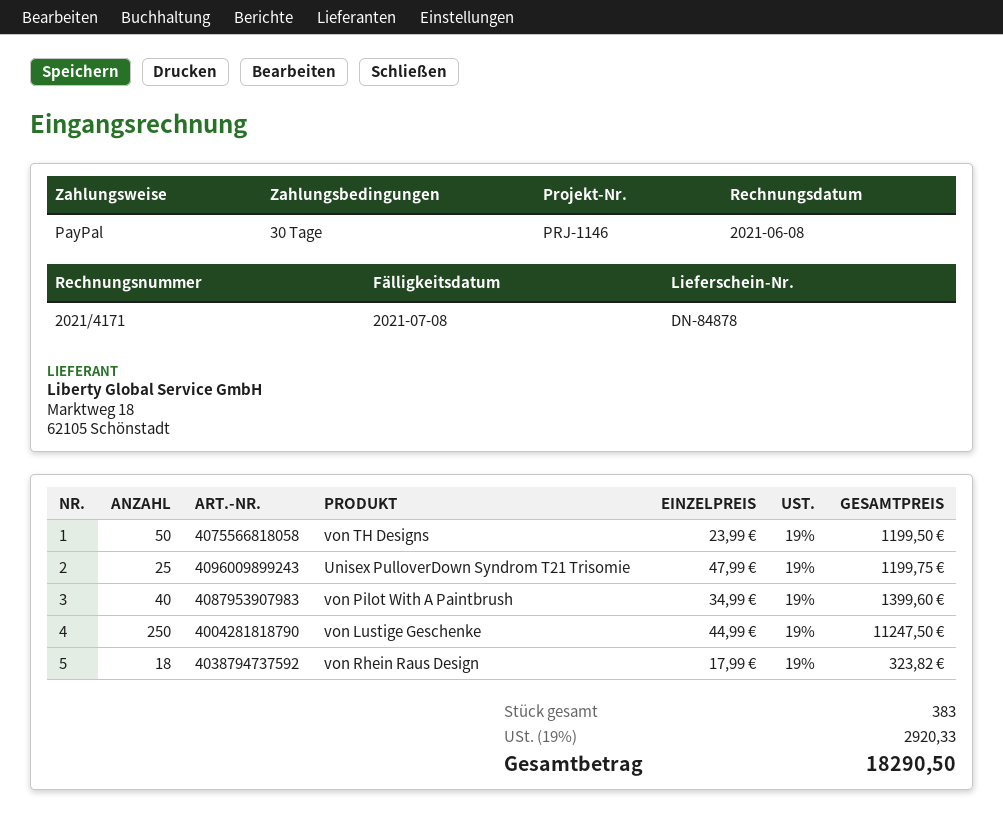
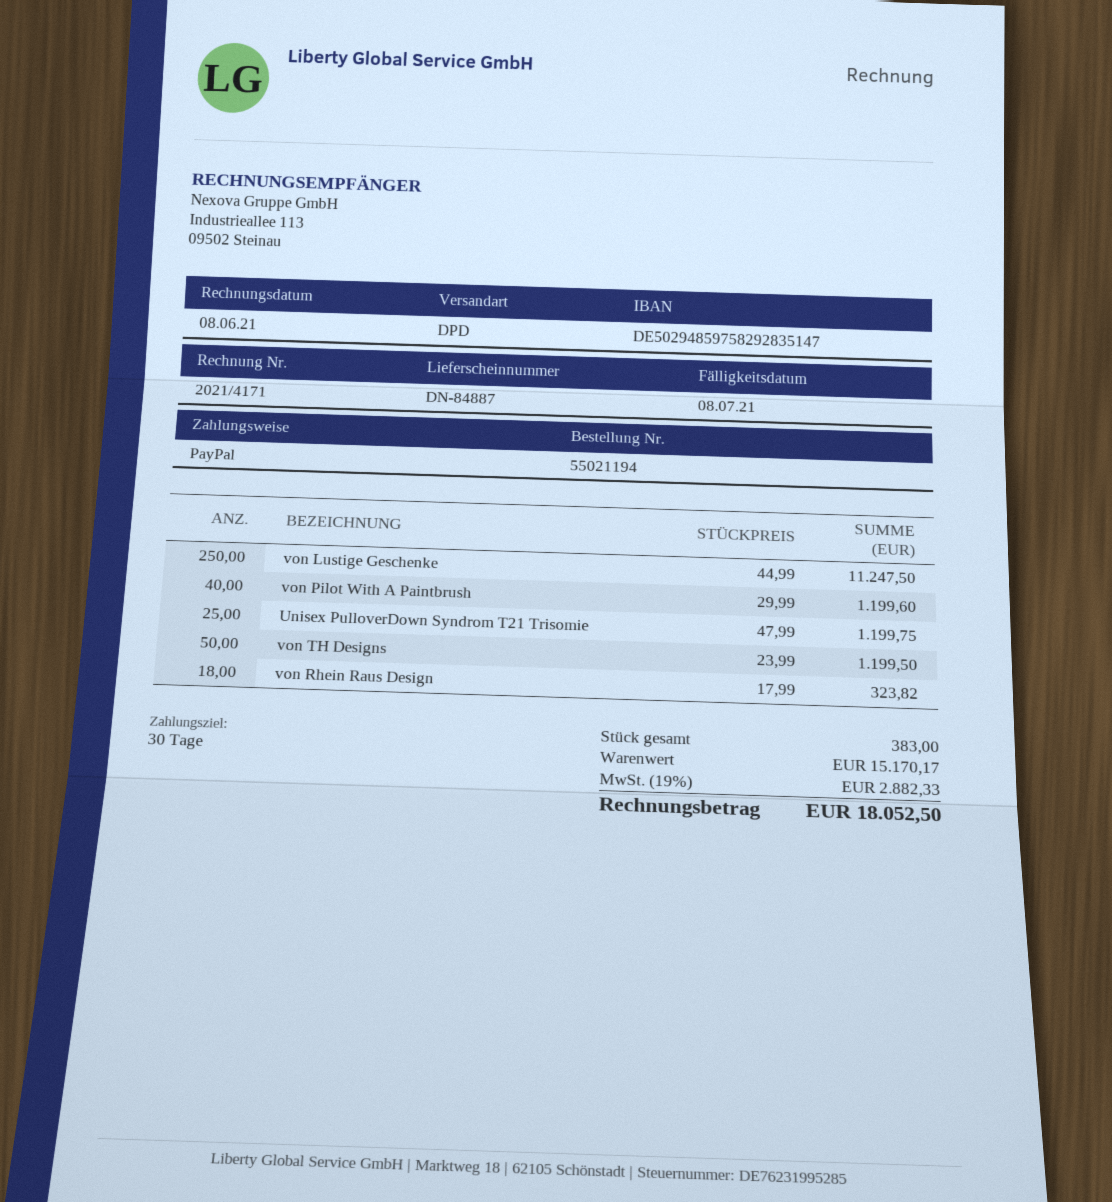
delivery note number: DN-84878 -> DN-84887
von Pilot With A Paintbrush: 40 x 34.99 = 1399.60 -> 40 x 29.99 = 1199.60
tax: 19% = 2920.33 -> 19% = 2882.33
total: 18290.50 -> 18052.50

